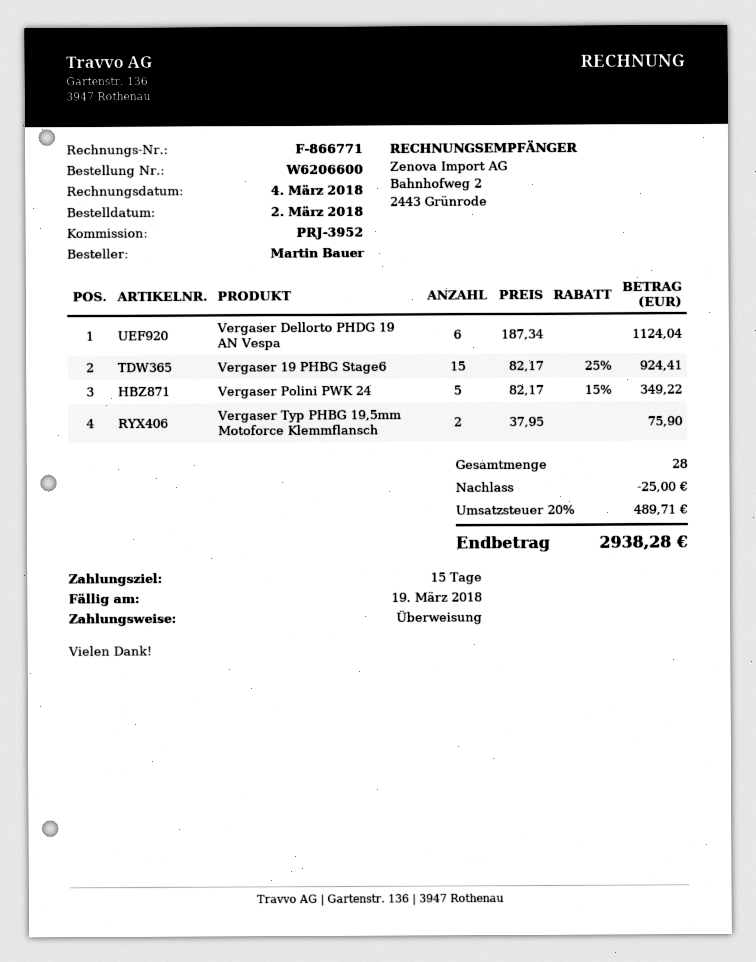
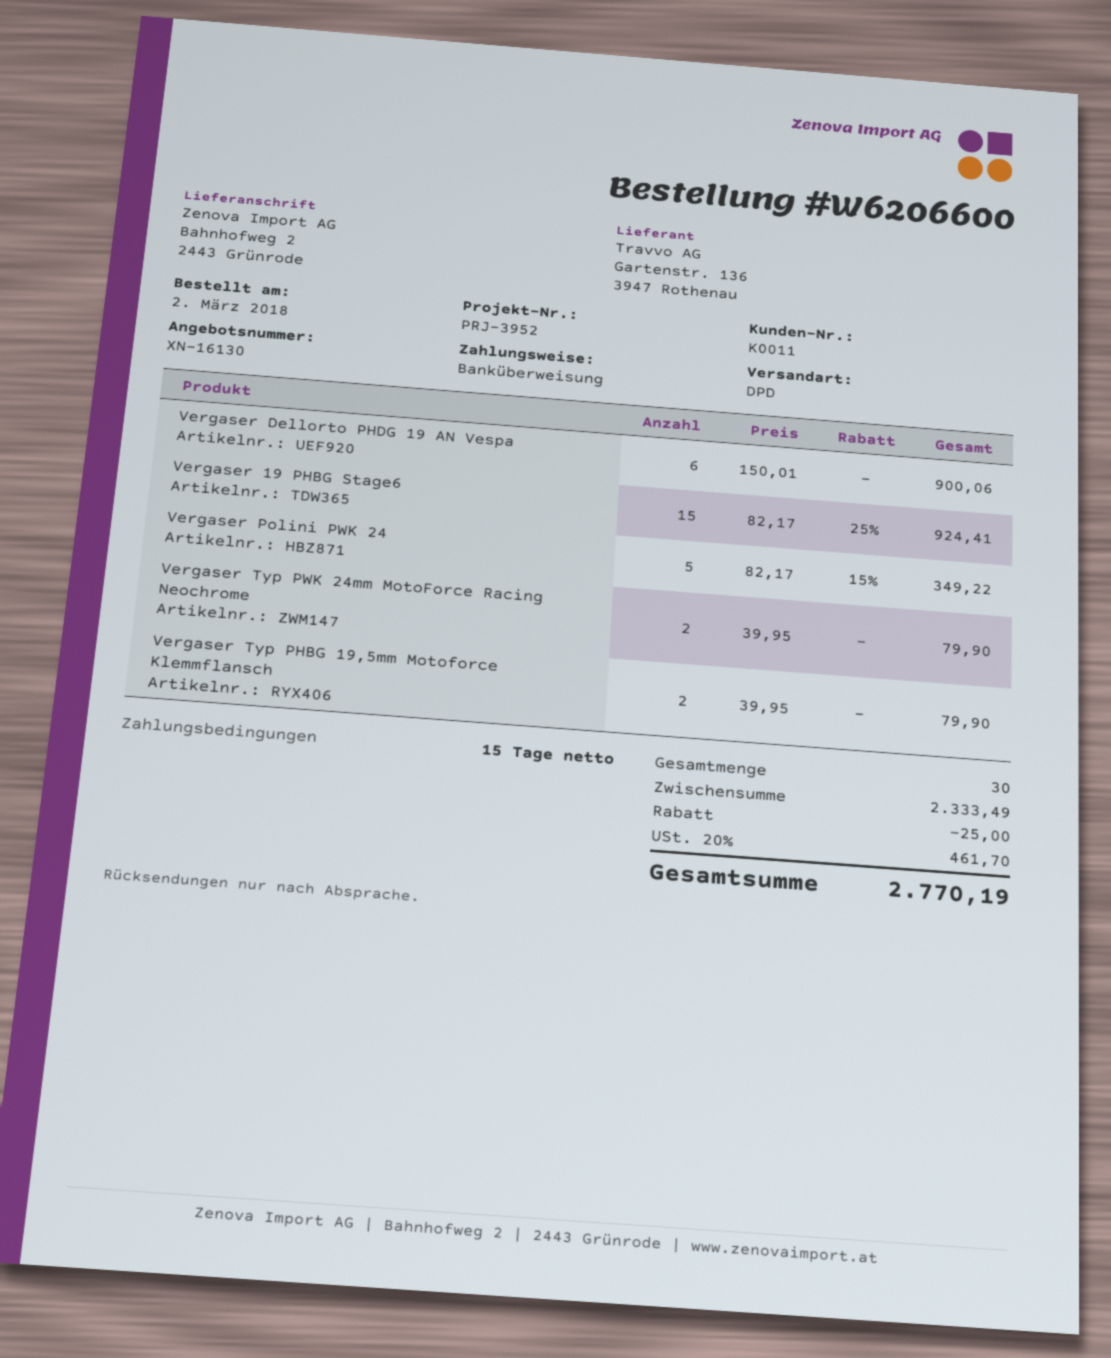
Vergaser Dellorto PHDG 19 AN Vespa: 6 x 187.34 = 1124.04 -> 6 x 150.01 = 900.06
Vergaser Typ PHBG 19,5mm Motoforce Klemmflansch: 2 x 37.95 = 75.90 -> 2 x 39.95 = 79.90
Vergaser Typ PWK 24mm MotoForce Racing Neochrome: none -> 2 x 39.95 = 79.90
total quantity: 28 -> 30
tax: 20% = 489.71 -> 20% = 461.70
total: 2938.28 -> 2770.19

